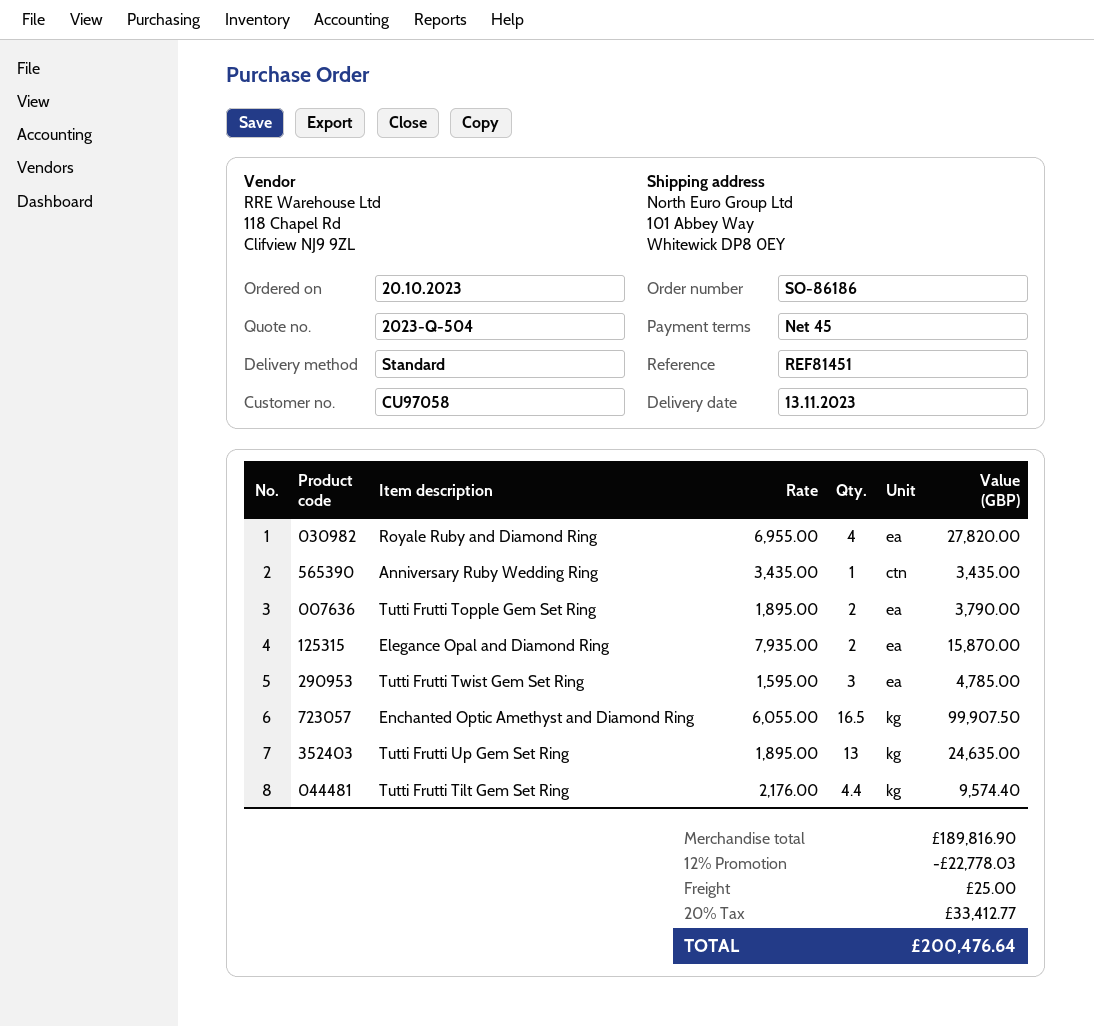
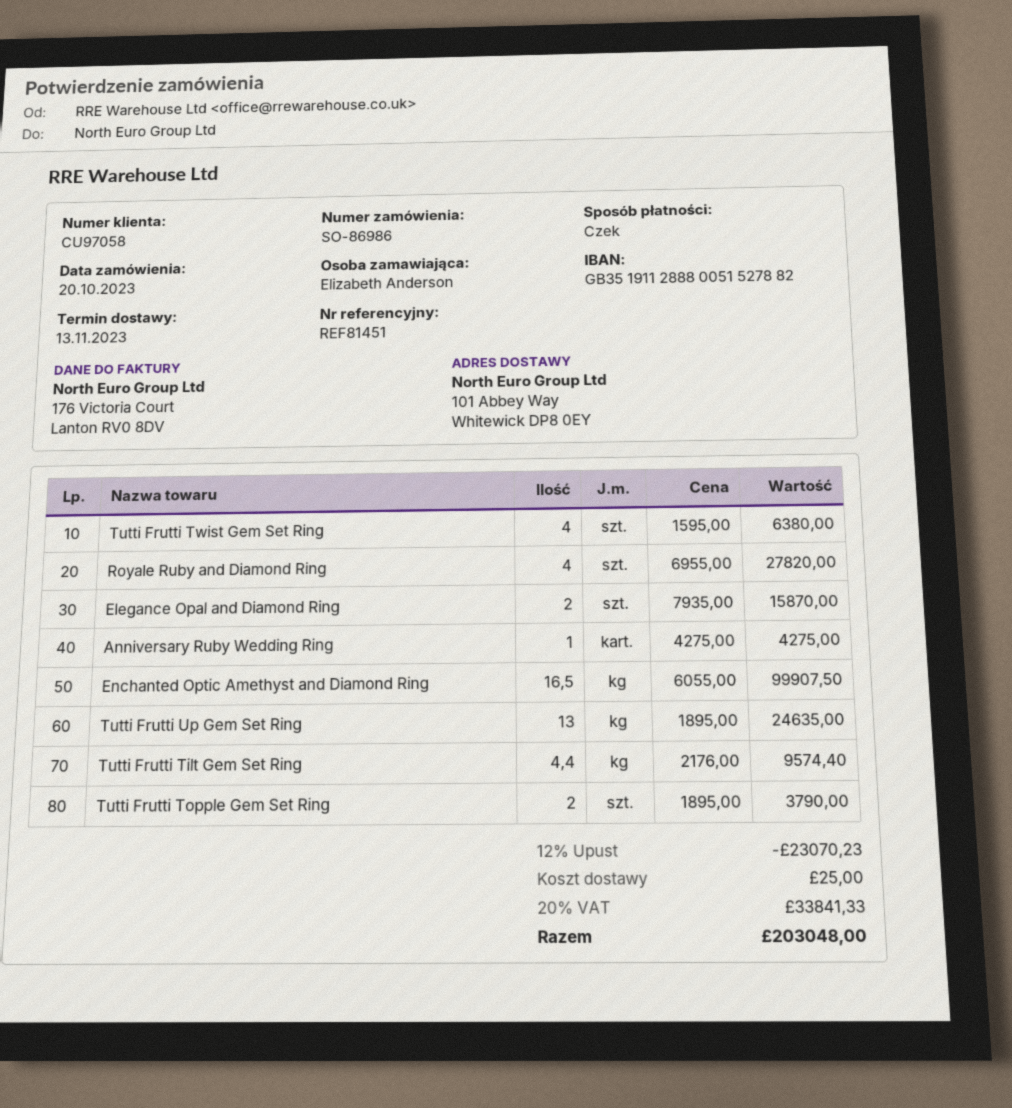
order number: SO-86186 -> SO-86986
Anniversary Ruby Wedding Ring: 1 x 3435.00 = 3435.00 -> 1 x 4275.00 = 4275.00
Tutti Frutti Twist Gem Set Ring: 3 x 1595.00 = 4785.00 -> 4 x 1595.00 = 6380.00
discount: 12% = 22778.03 -> 12% = 23070.23
tax: 20% = 33412.77 -> 20% = 33841.33
total: 200476.64 -> 203048.00

